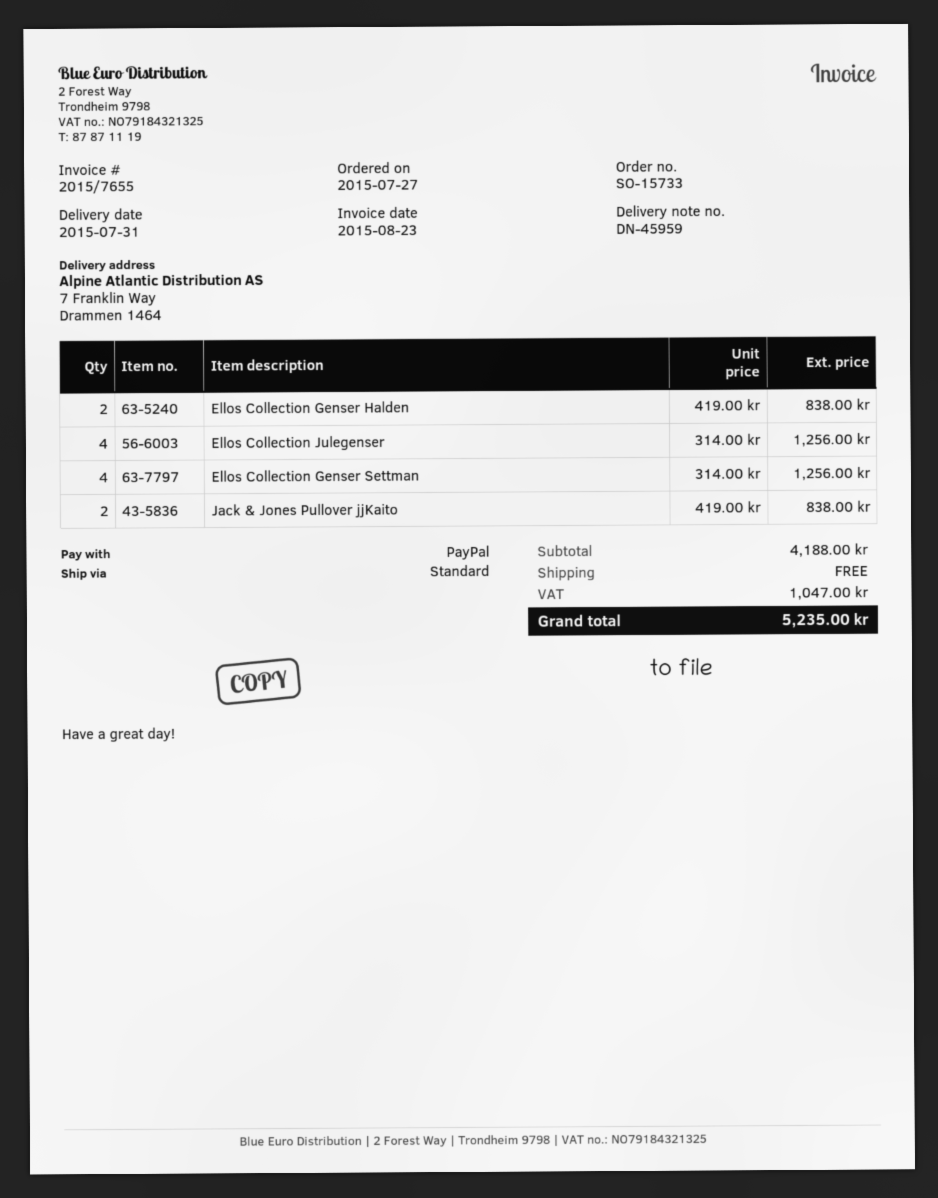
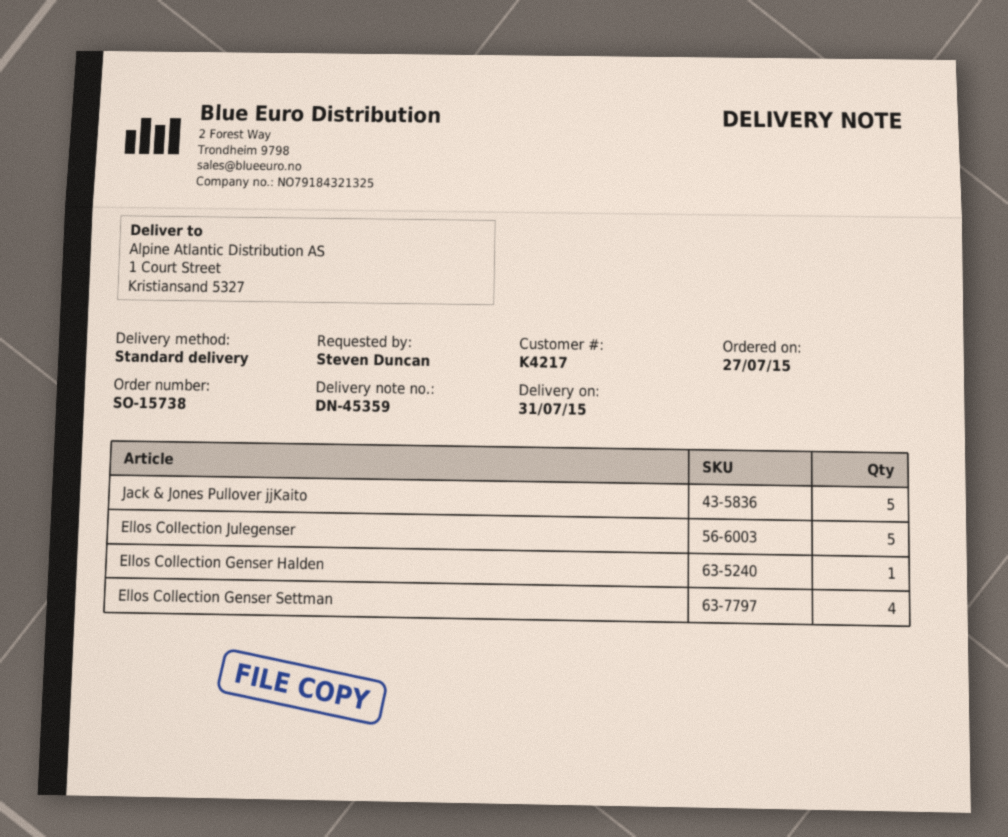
order number: SO-15733 -> SO-15738
delivery note number: DN-45959 -> DN-45359
ship to: 7 Franklin Way, Drammen 1464 -> 1 Court Street, Kristiansand 5327
Ellos Collection Genser Halden: 2 -> 1
Ellos Collection Julegenser: 4 -> 5
Jack & Jones Pullover jjKaito: 2 -> 5

